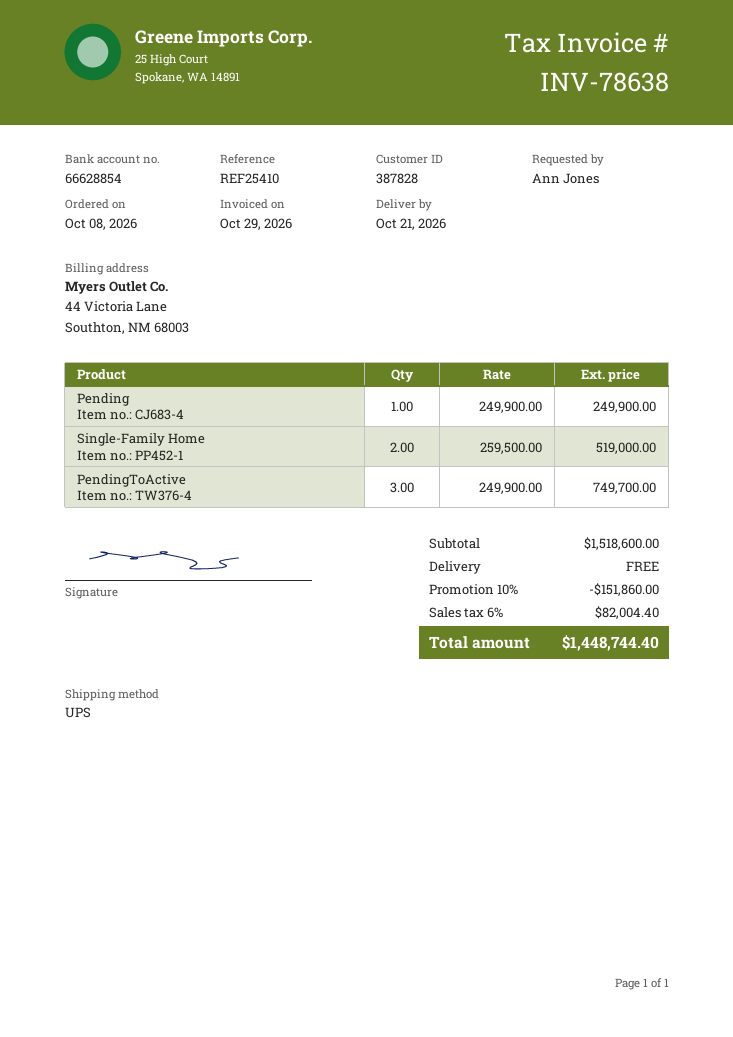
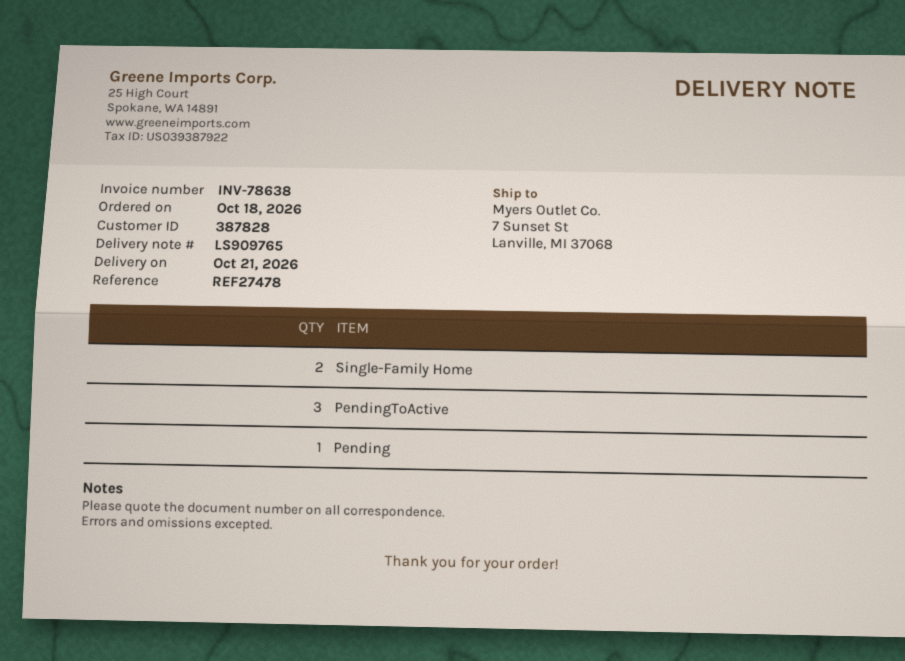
order date: 2026-10-08 -> 2026-10-18
reference: REF25410 -> REF27478

